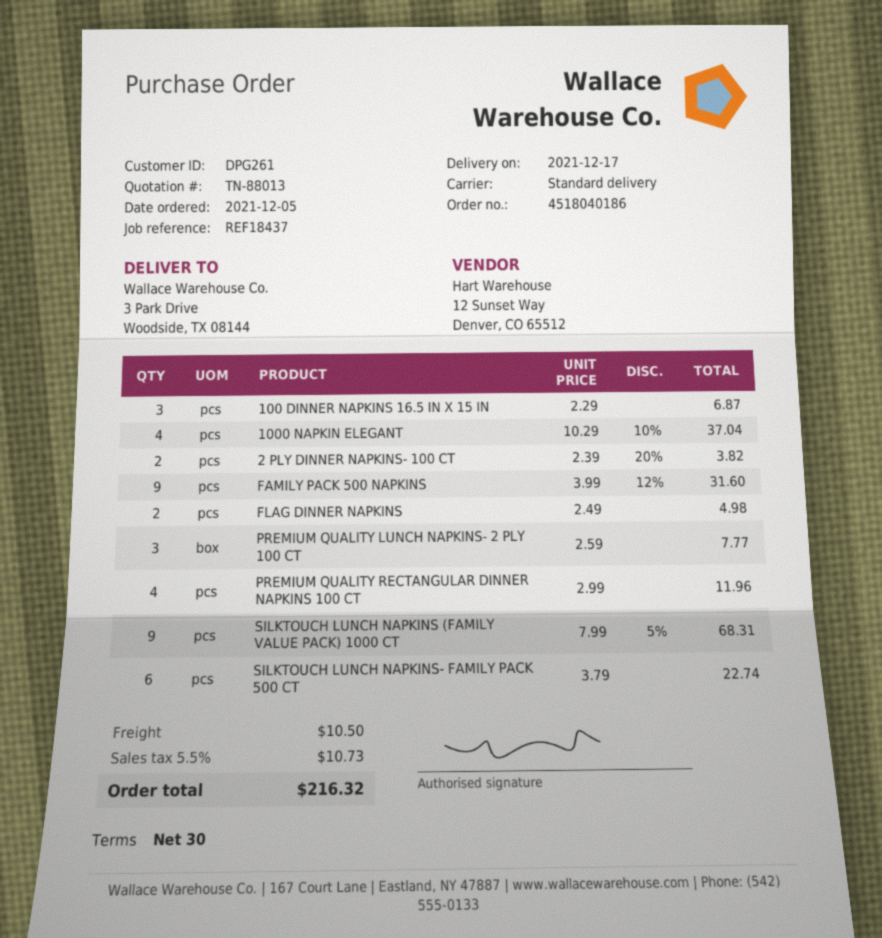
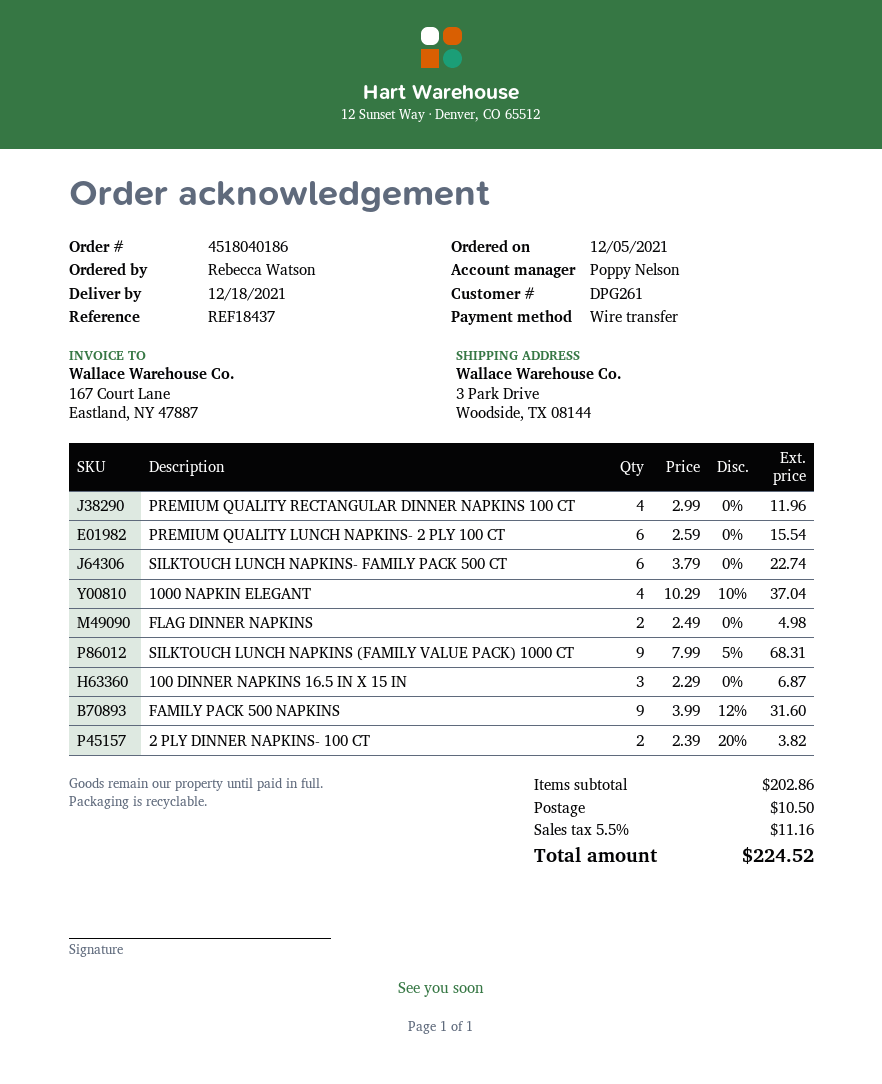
delivery date: 2021-12-17 -> 2021-12-18
PREMIUM QUALITY LUNCH NAPKINS- 2 PLY 100 CT: 3 x 2.59 = 7.77 -> 6 x 2.59 = 15.54
tax: 5.5% = 10.73 -> 5.5% = 11.16
total: 216.32 -> 224.52

